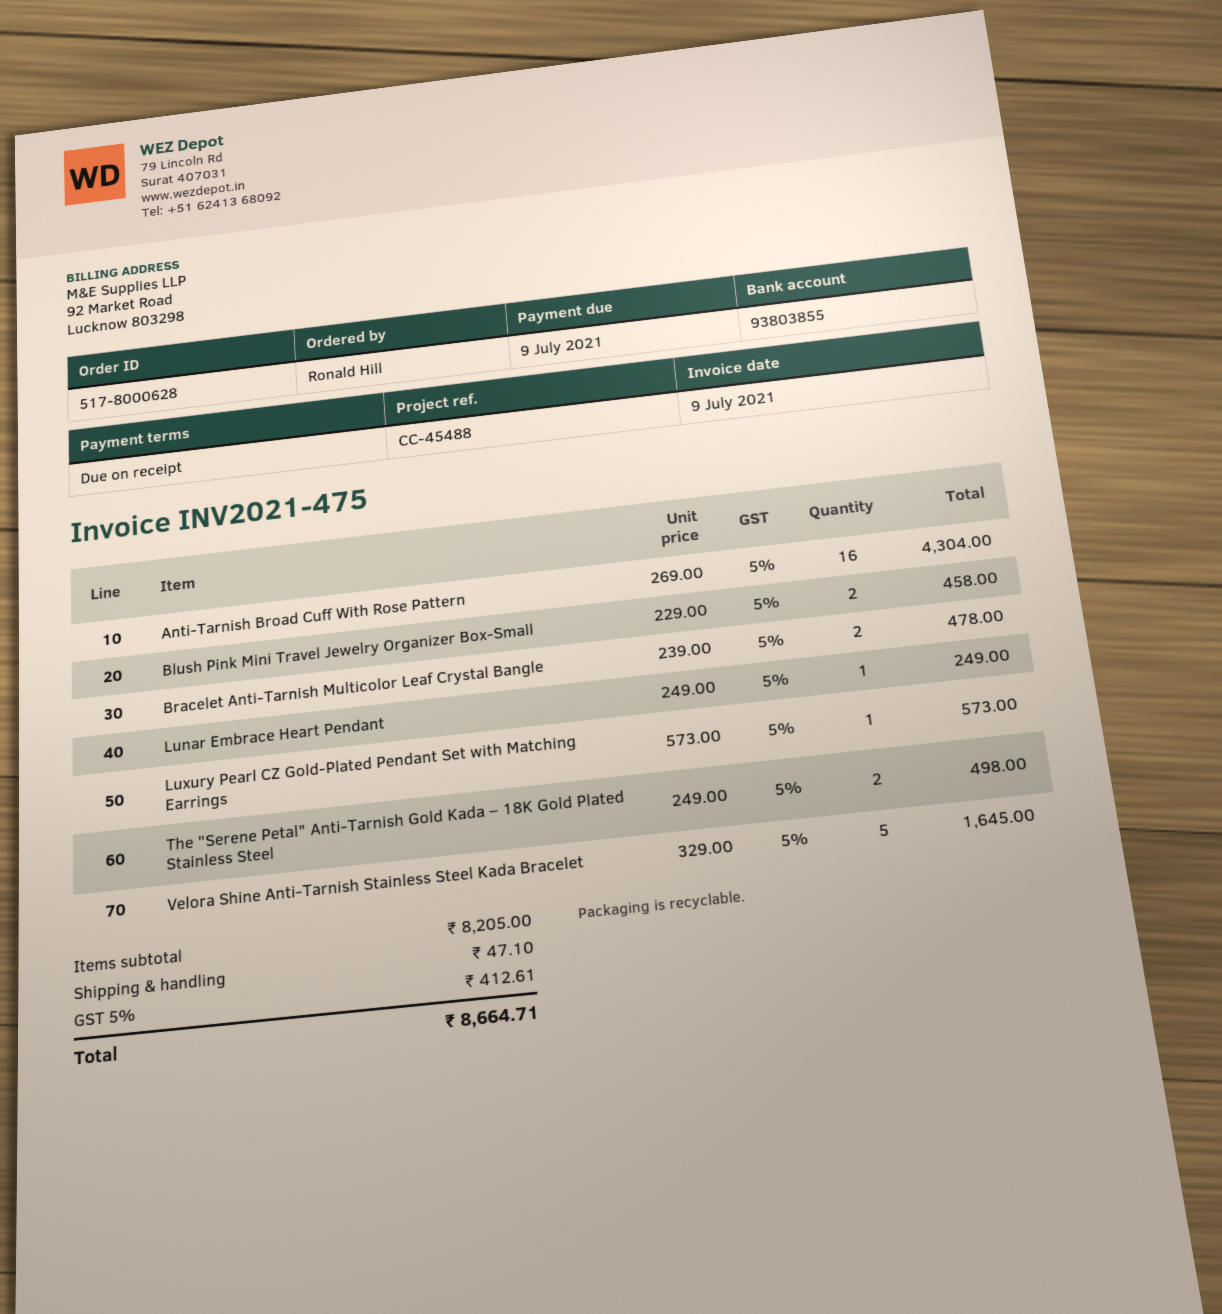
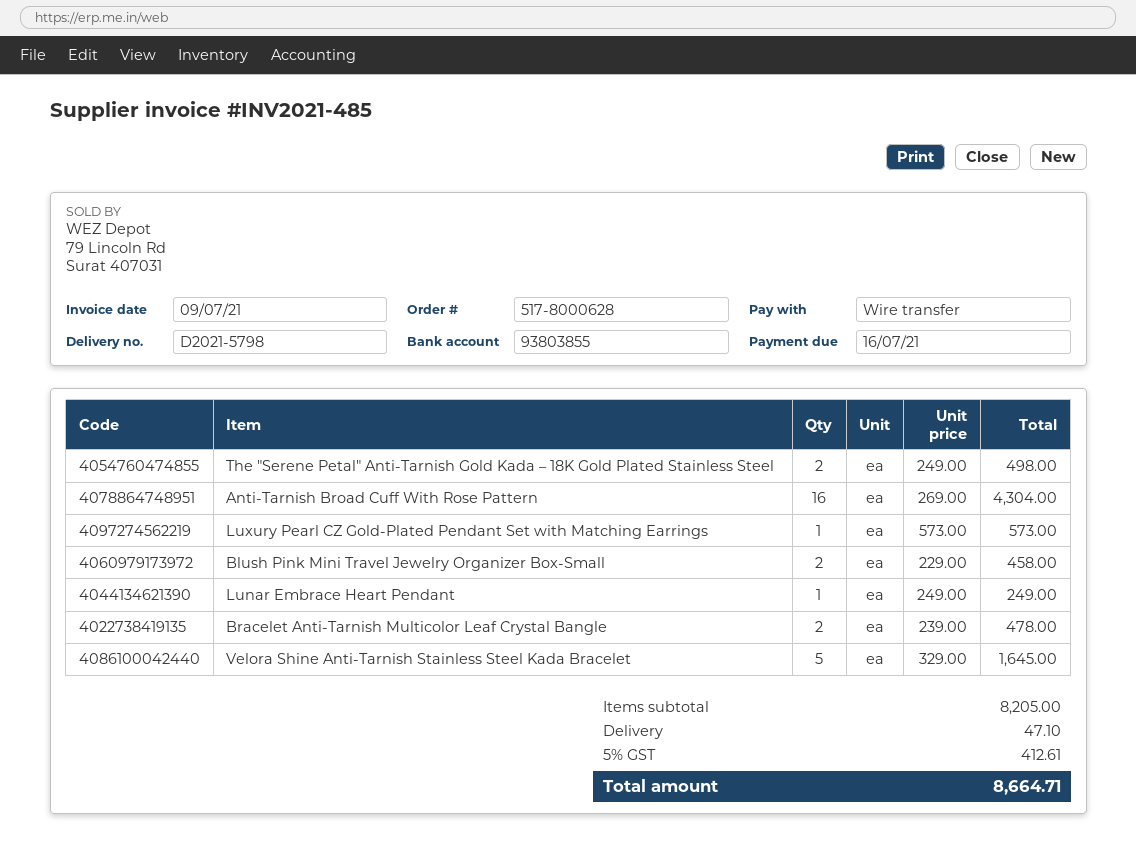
invoice number: INV2021-475 -> INV2021-485
due date: 2021-07-09 -> 2021-07-16

